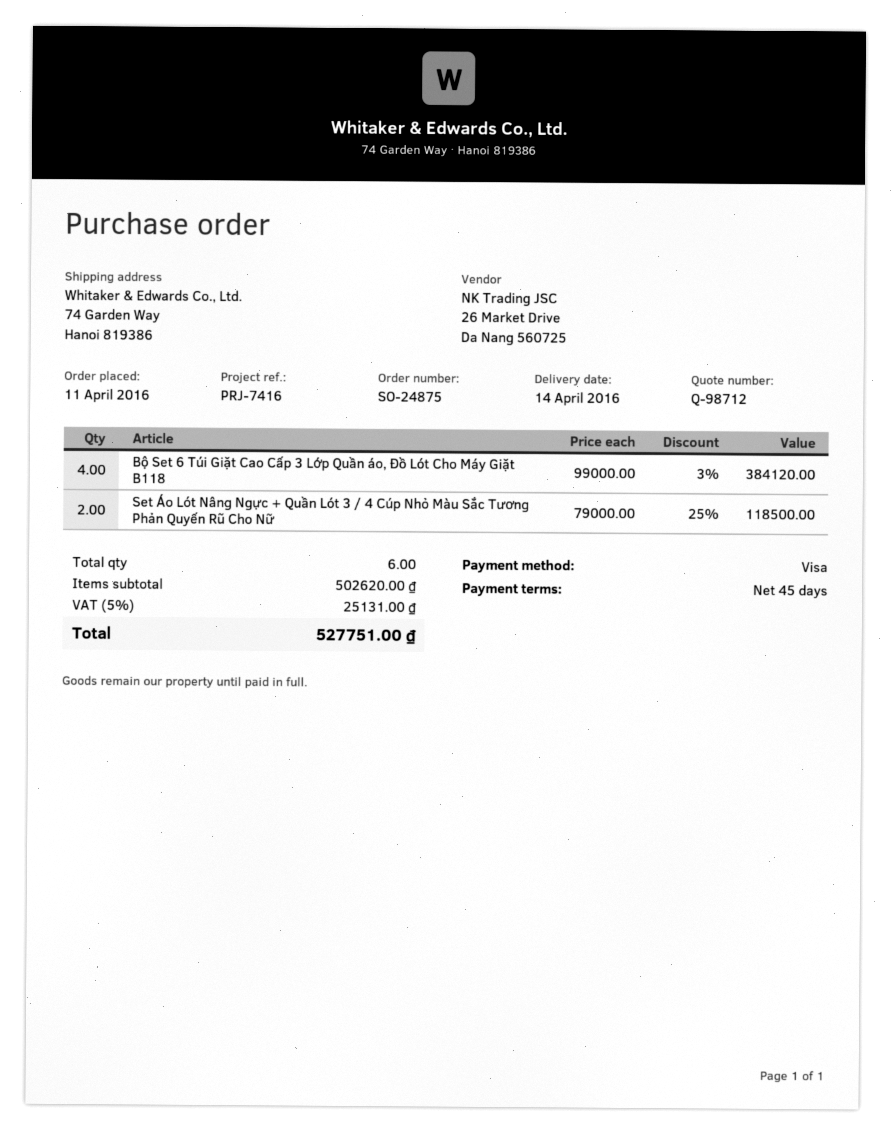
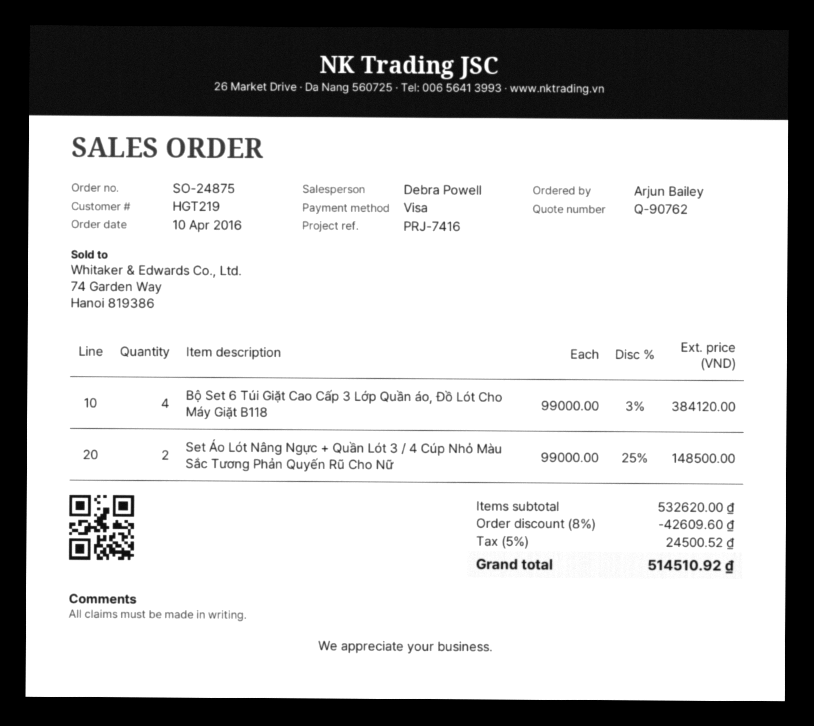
quote number: Q-98712 -> Q-90762
order date: 2016-04-11 -> 2016-04-10
Set Áo Lót Nâng Ngực + Quần Lót 3 / 4 Cúp Nhỏ Màu Sắc Tương Phản Quyến Rũ Cho Nữ: 2 x 79000.00 - 25% = 118500.00 -> 2 x 99000.00 - 25% = 148500.00
subtotal: 502620.00 -> 532620.00
discount: none -> 8% = 42609.60
tax: 5% = 25131.00 -> 5% = 24500.52
total: 527751.00 -> 514510.92

